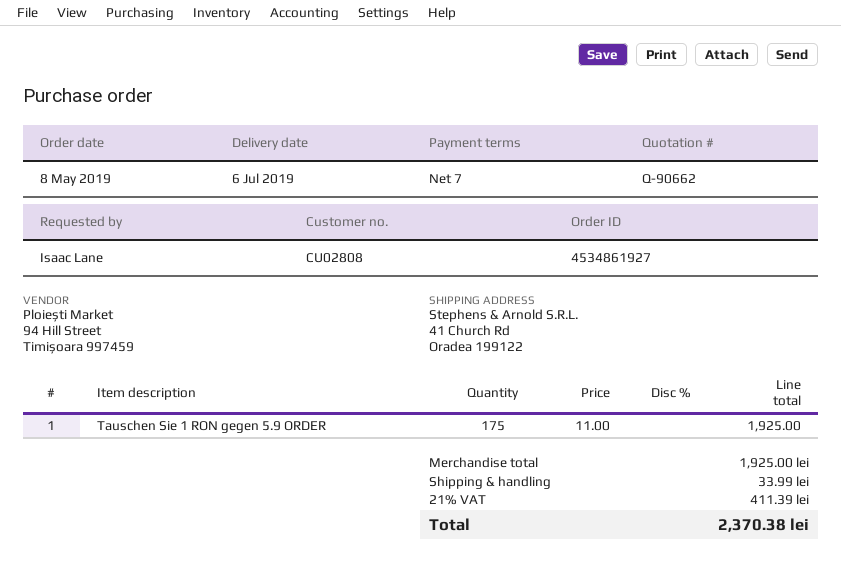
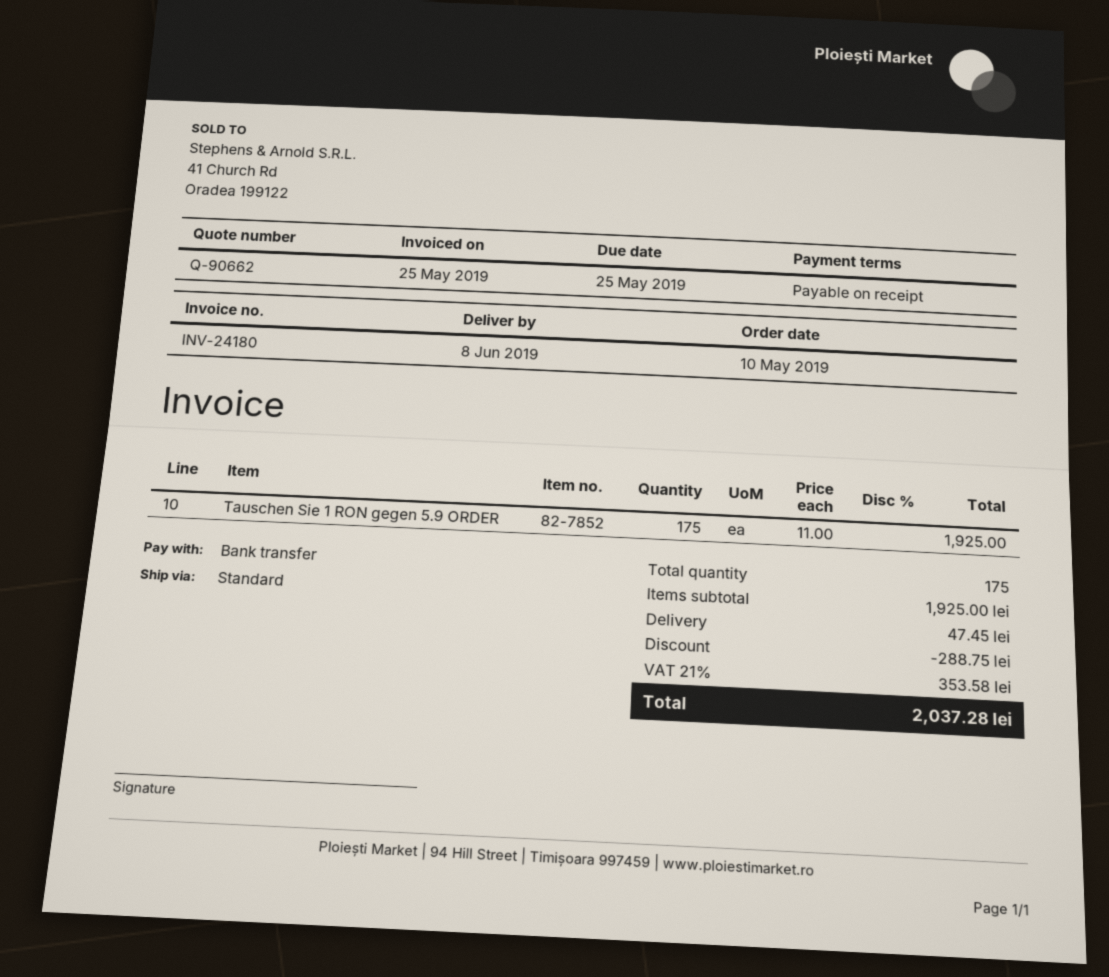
order date: 2019-05-08 -> 2019-05-10
delivery date: 2019-07-06 -> 2019-06-08
payment terms: 7 days -> on receipt
discount: none -> 288.75
shipping: 33.99 -> 47.45
tax: 21% = 411.39 -> 21% = 353.58
total: 2370.38 -> 2037.28

